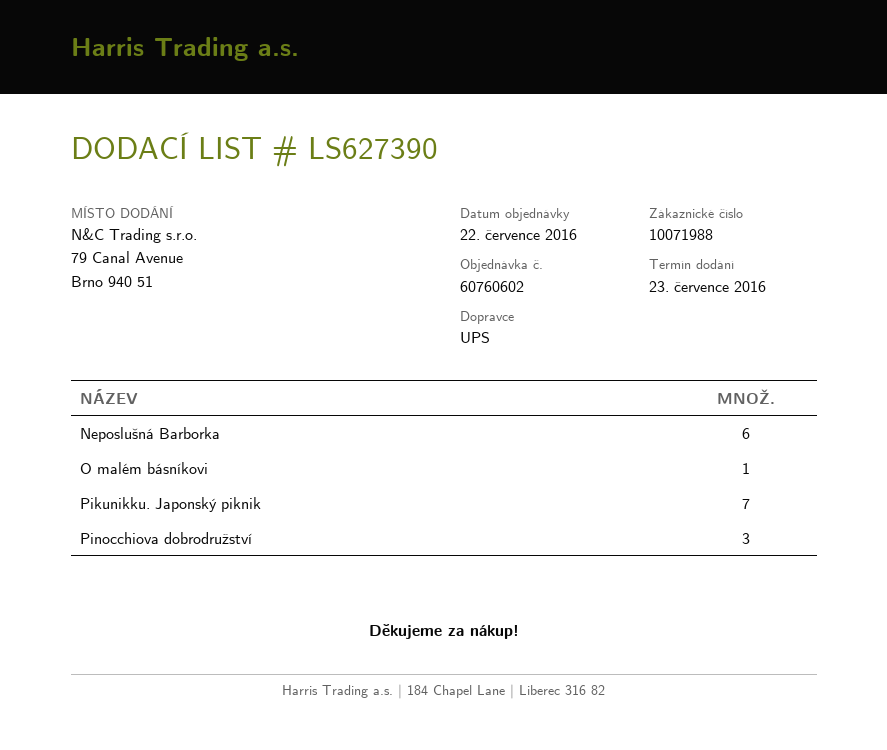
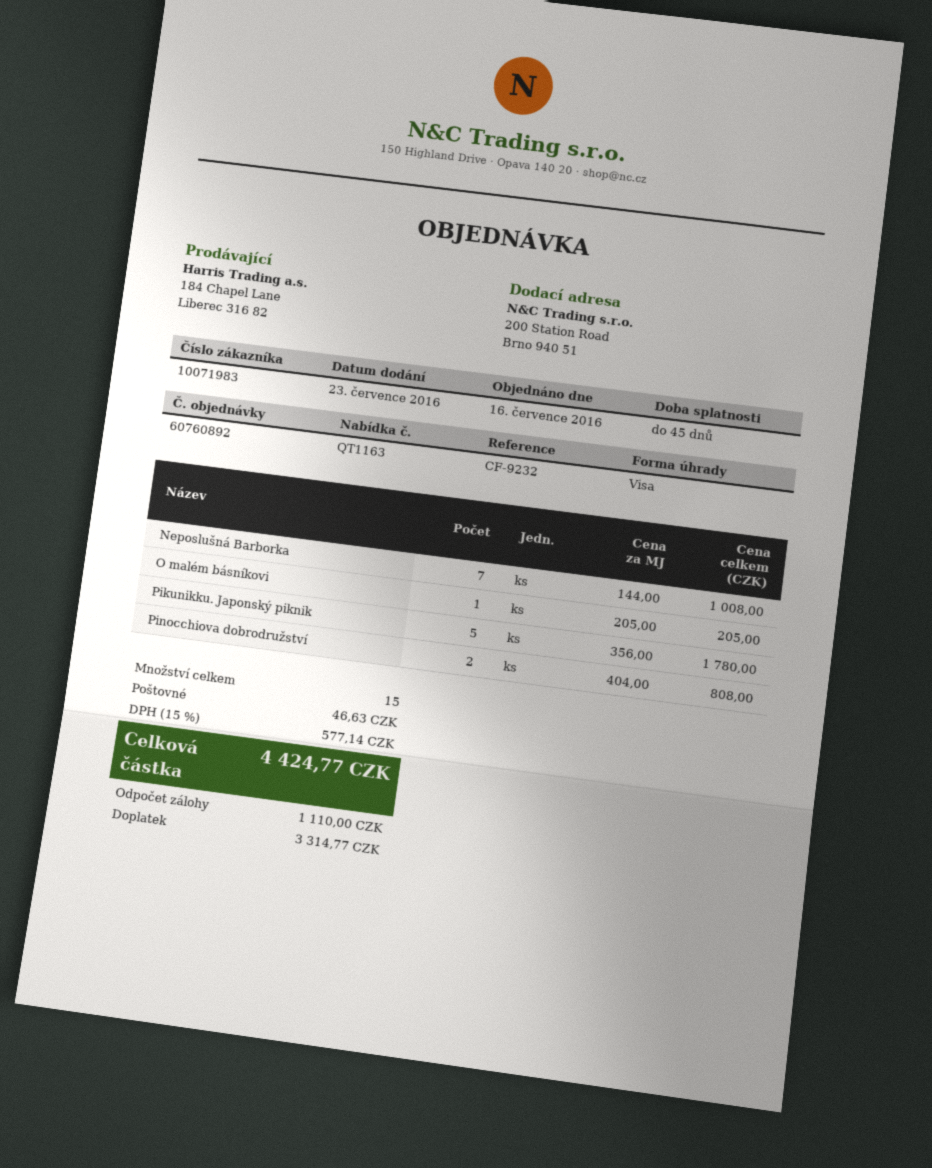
order number: 60760602 -> 60760892
order date: 2016-07-22 -> 2016-07-16
customer number: 10071988 -> 10071983
ship to: 79 Canal Avenue, Brno 940 51 -> 200 Station Road, Brno 940 51
Neposlušná Barborka: 6 -> 7
Pikunikku. Japonský piknik: 7 -> 5
Pinocchiova dobrodružství: 3 -> 2

